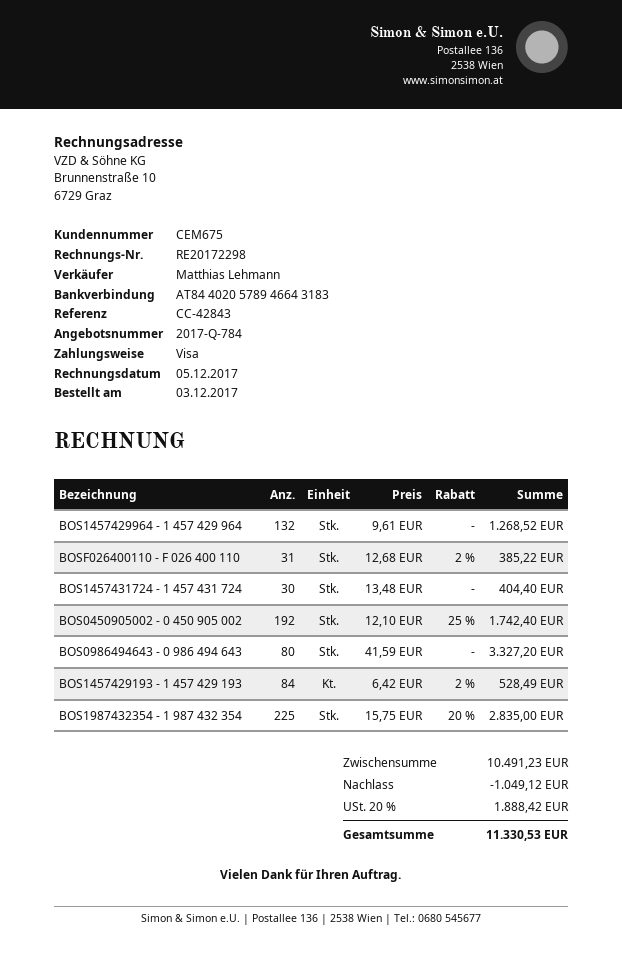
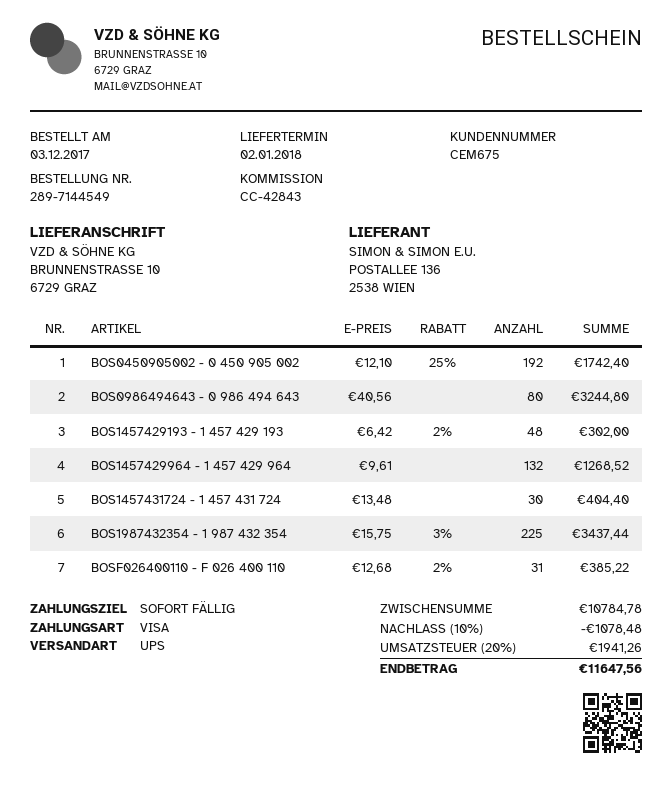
BOS0986494643 - 0 986 494 643: 80 x 41.59 = 3327.20 -> 80 x 40.56 = 3244.80
BOS1457429193 - 1 457 429 193: 84 x 6.42 - 2% = 528.49 -> 48 x 6.42 - 2% = 302.00
BOS1987432354 - 1 987 432 354: 225 x 15.75 - 20% = 2835.00 -> 225 x 15.75 - 3% = 3437.44
subtotal: 10491.23 -> 10784.78
discount: 1049.12 -> 1078.48
tax: 20% = 1888.42 -> 20% = 1941.26
total: 11330.53 -> 11647.56

